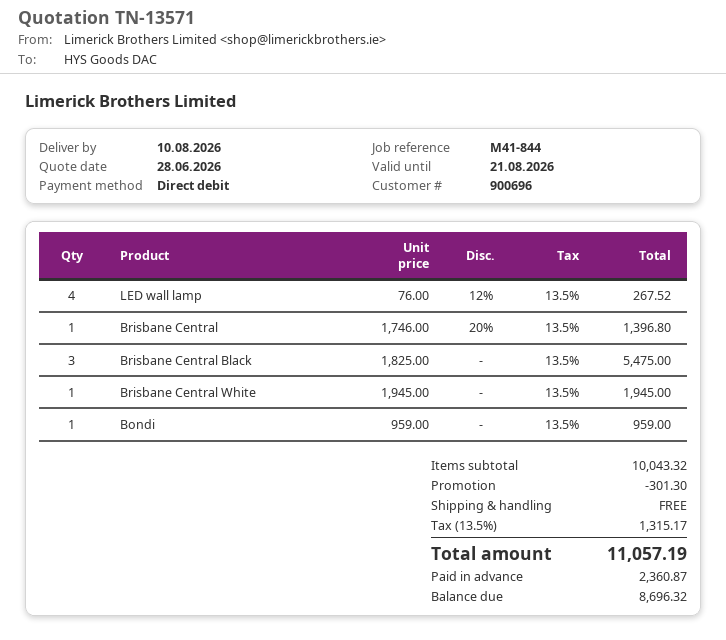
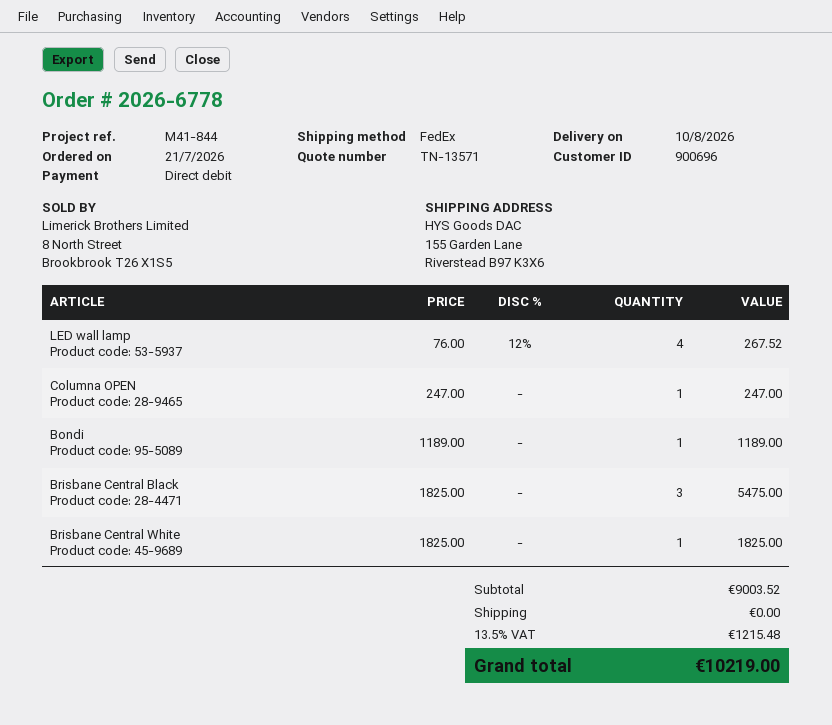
Brisbane Central: 1 x 1746.00 - 20% = 1396.80 -> none
Brisbane Central White: 1 x 1945.00 = 1945.00 -> 1 x 1825.00 = 1825.00
Bondi: 1 x 959.00 = 959.00 -> 1 x 1189.00 = 1189.00
Columna OPEN: none -> 1 x 247.00 = 247.00
subtotal: 10043.32 -> 9003.52
discount: 301.30 -> none
tax: 13.5% = 1315.17 -> 13.5% = 1215.48
total: 11057.19 -> 10219.00

